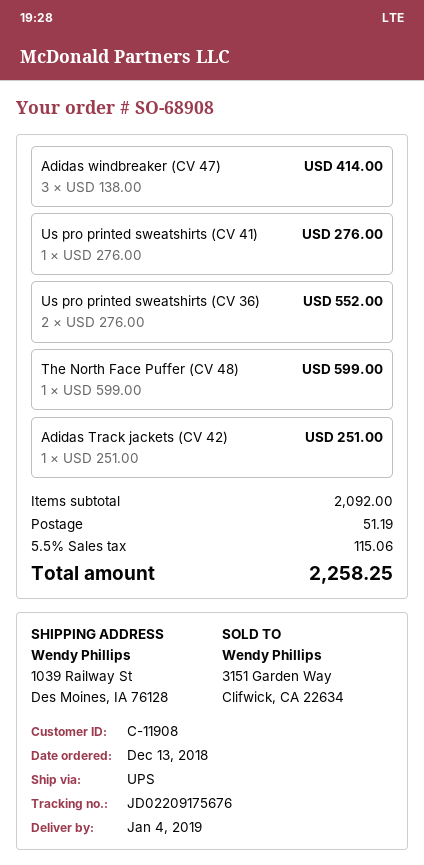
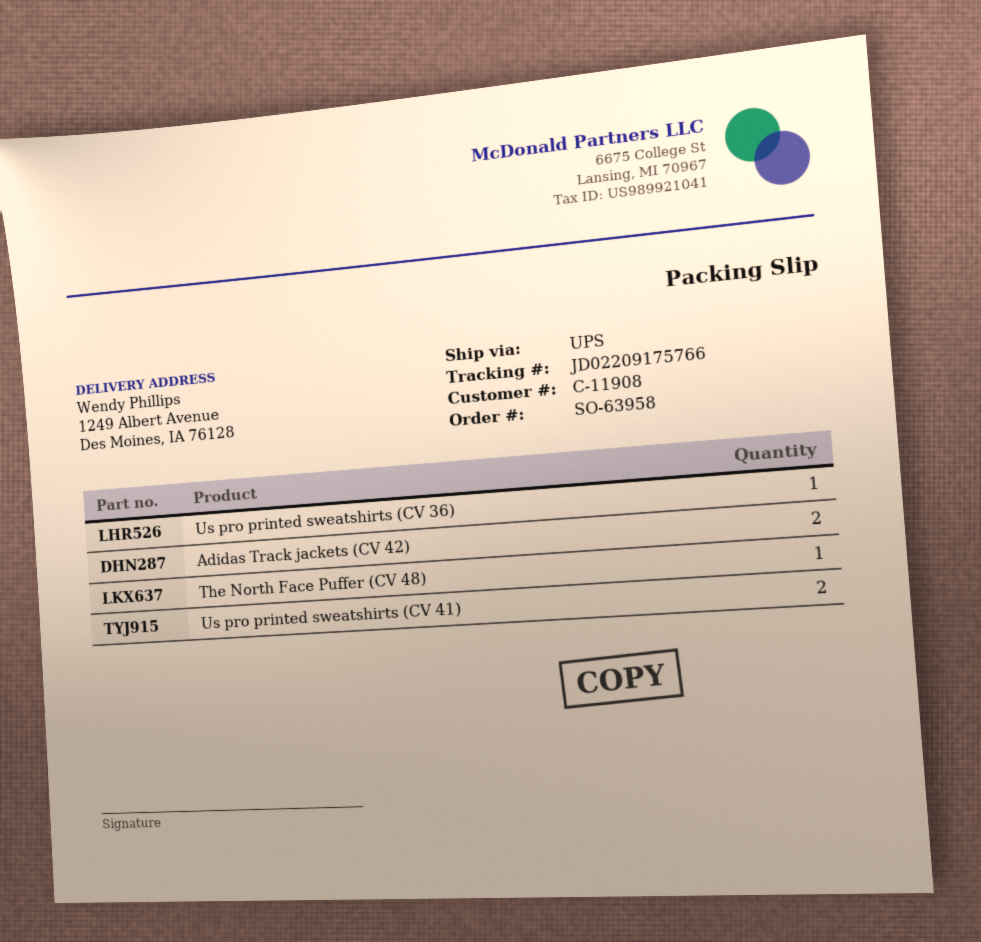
order number: SO-68908 -> SO-63958
tracking number: JD02209175676 -> JD02209175766
ship to: 1039 Railway St, Des Moines, IA 76128 -> 1249 Albert Avenue, Des Moines, IA 76128
Adidas windbreaker (CV 47): 3 -> none
Us pro printed sweatshirts (CV 41): 1 -> 2
Us pro printed sweatshirts (CV 36): 2 -> 1
Adidas Track jackets (CV 42): 1 -> 2

